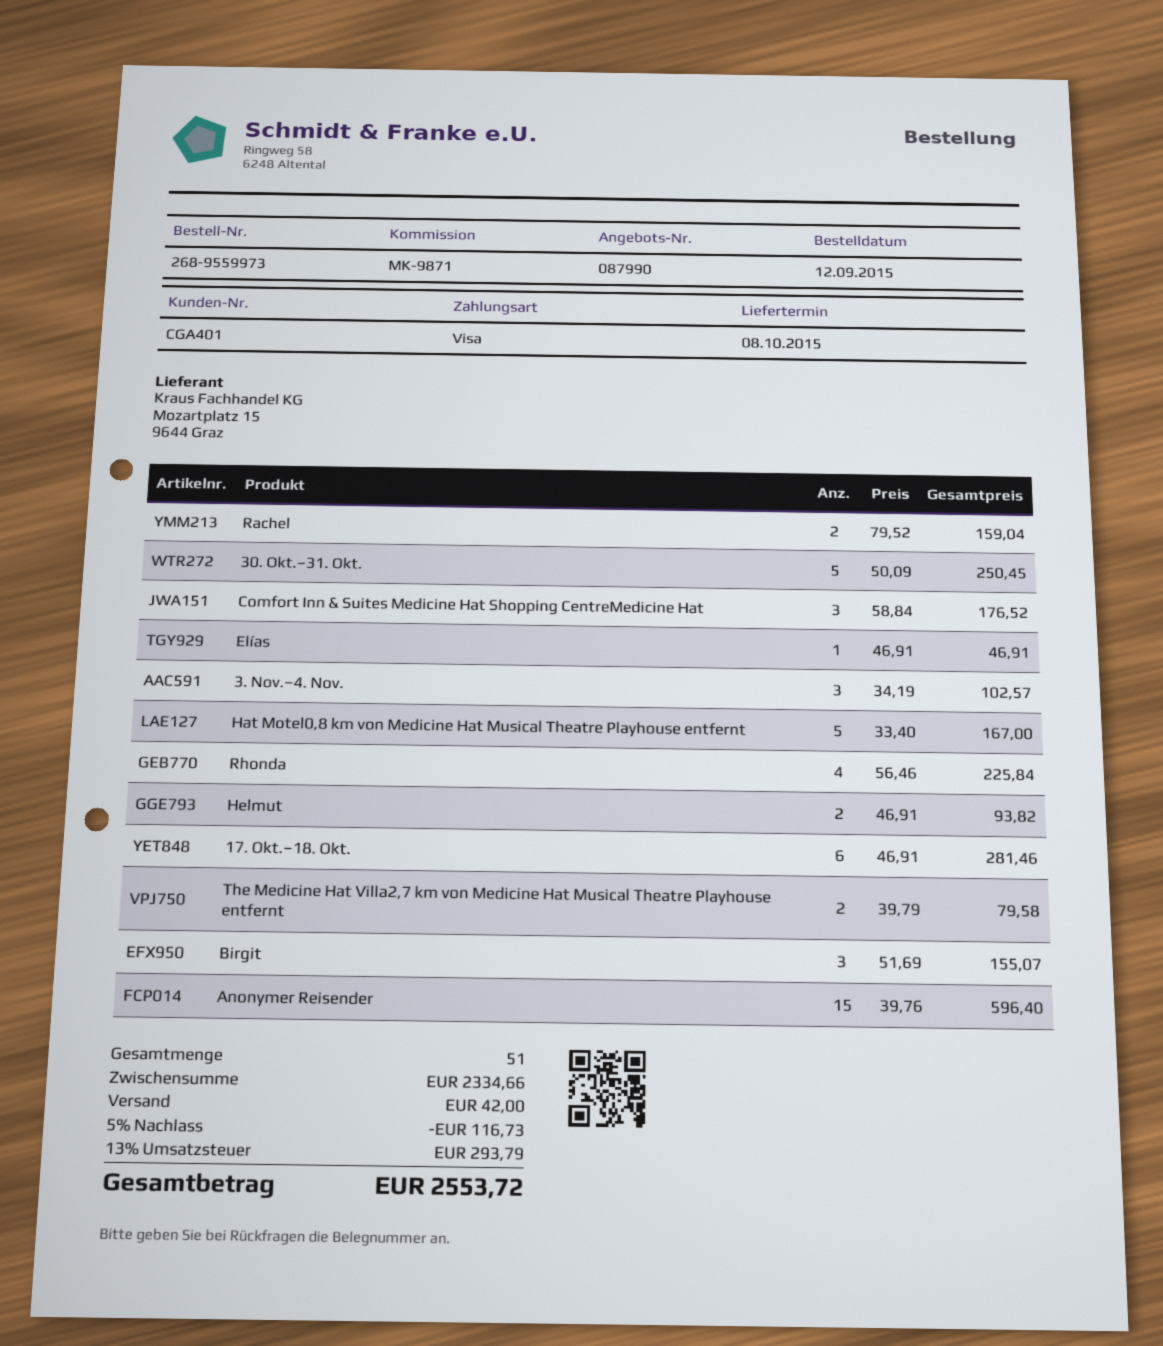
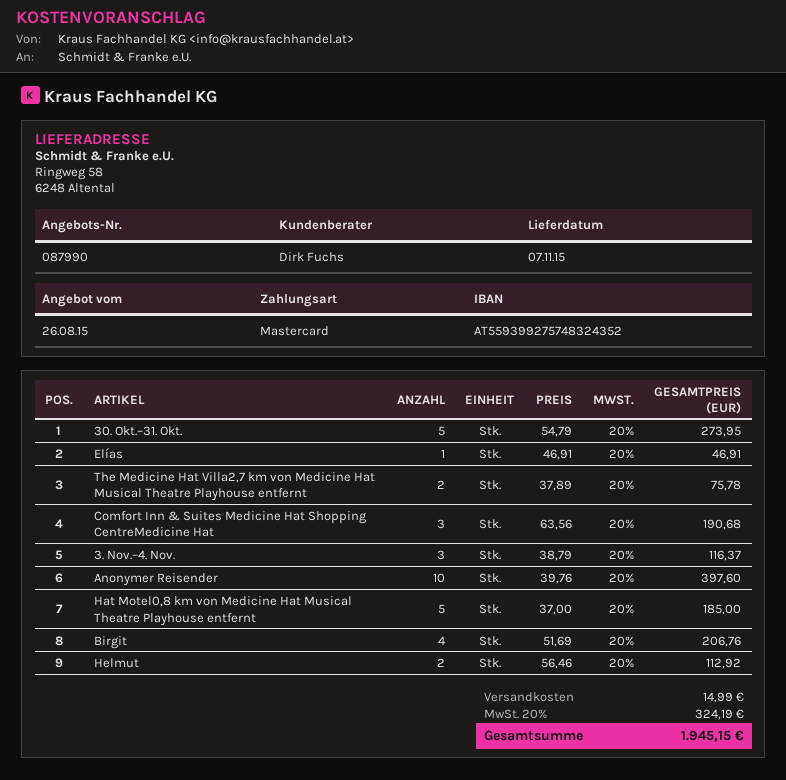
delivery date: 2015-10-08 -> 2015-11-07
payment method: Visa -> Mastercard
Rachel: 2 x 79.52 = 159.04 -> none
30. Okt.–31. Okt.: 5 x 50.09 = 250.45 -> 5 x 54.79 = 273.95
Comfort Inn & Suites Medicine Hat Shopping CentreMedicine Hat: 3 x 58.84 = 176.52 -> 3 x 63.56 = 190.68
3. Nov.–4. Nov.: 3 x 34.19 = 102.57 -> 3 x 38.79 = 116.37
Hat Motel0,8 km von Medicine Hat Musical Theatre Playhouse entfernt: 5 x 33.40 = 167.00 -> 5 x 37.00 = 185.00
Rhonda: 4 x 56.46 = 225.84 -> none
Helmut: 2 x 46.91 = 93.82 -> 2 x 56.46 = 112.92
17. Okt.–18. Okt.: 6 x 46.91 = 281.46 -> none
The Medicine Hat Villa2,7 km von Medicine Hat Musical Theatre Playhouse entfernt: 2 x 39.79 = 79.58 -> 2 x 37.89 = 75.78
Birgit: 3 x 51.69 = 155.07 -> 4 x 51.69 = 206.76
Anonymer Reisender: 15 x 39.76 = 596.40 -> 10 x 39.76 = 397.60
discount: 5% = 116.73 -> none
shipping: 42.00 -> 14.99
tax: 13% = 293.79 -> 20% = 324.19
total: 2553.72 -> 1945.15

